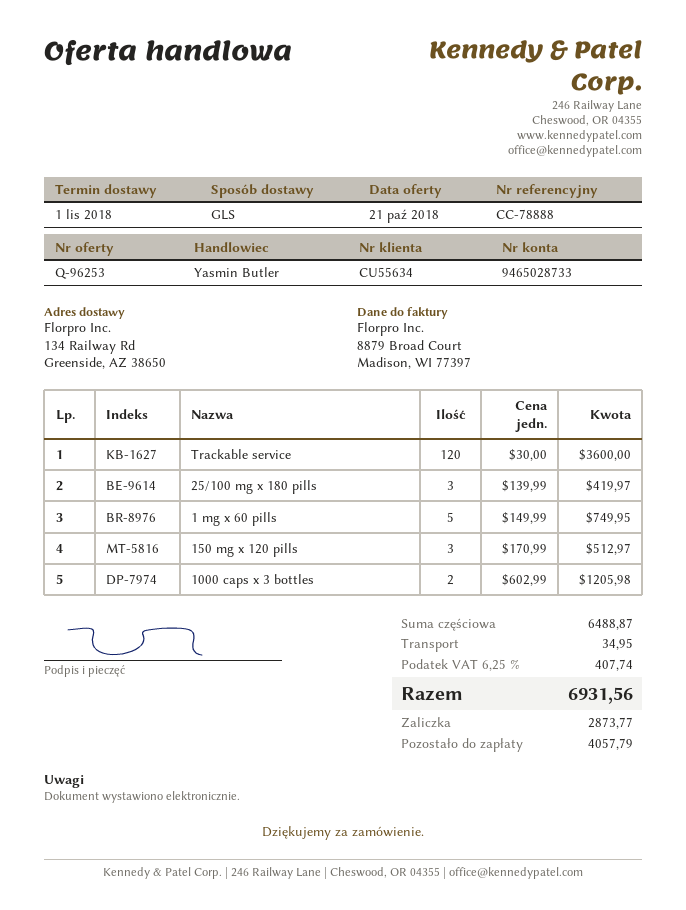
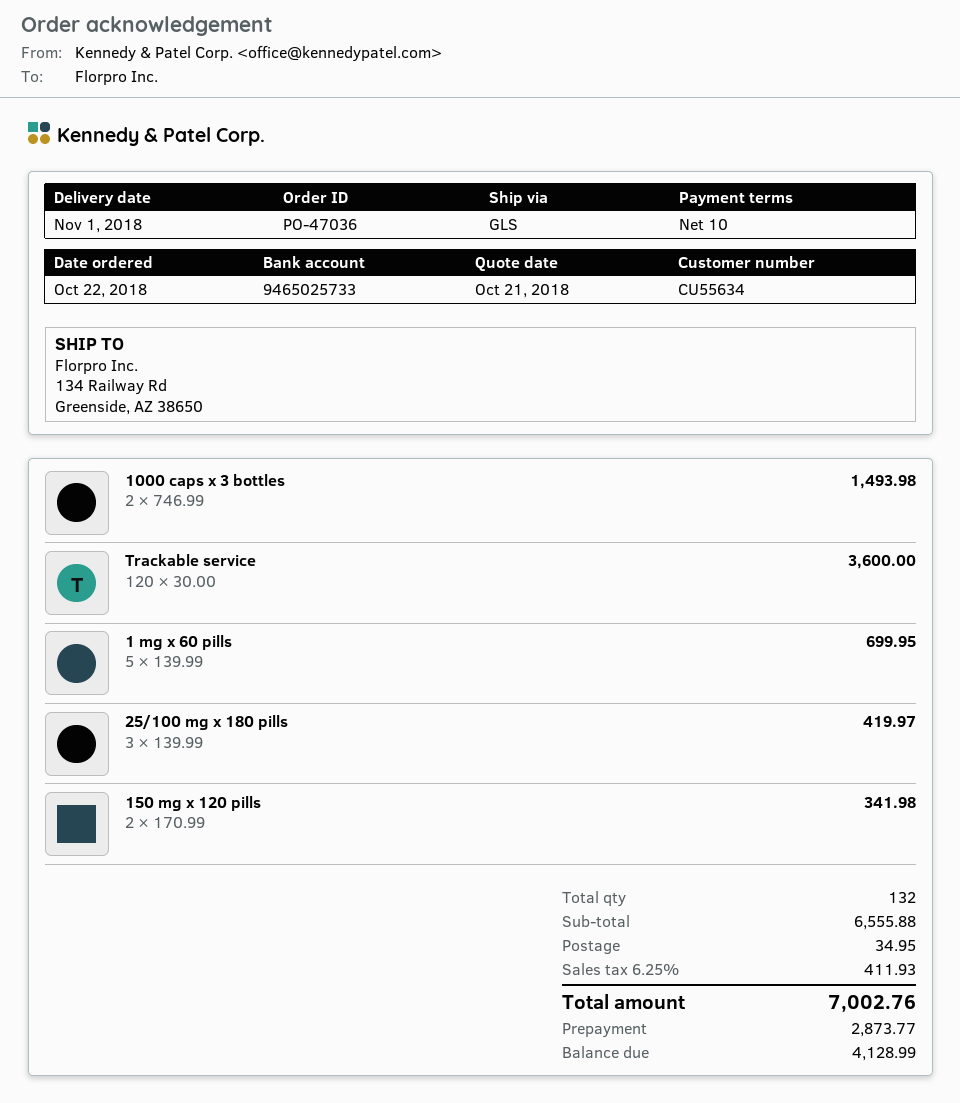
bank account: 9465028733 -> 9465025733
1 mg x 60 pills: 5 x 149.99 = 749.95 -> 5 x 139.99 = 699.95
150 mg x 120 pills: 3 x 170.99 = 512.97 -> 2 x 170.99 = 341.98
1000 caps x 3 bottles: 2 x 602.99 = 1205.98 -> 2 x 746.99 = 1493.98
subtotal: 6488.87 -> 6555.88
tax: 6.25% = 407.74 -> 6.25% = 411.93
total: 6931.56 -> 7002.76
balance: 4057.79 -> 4128.99

